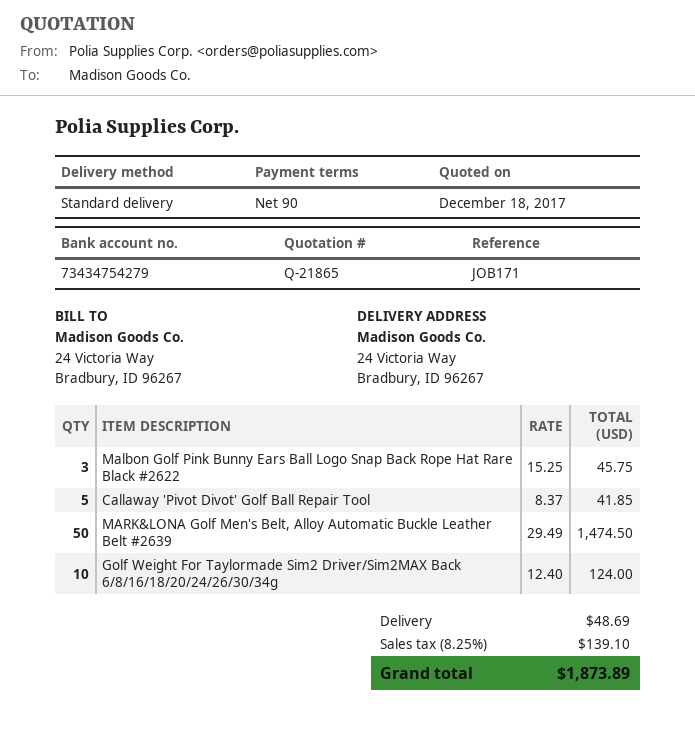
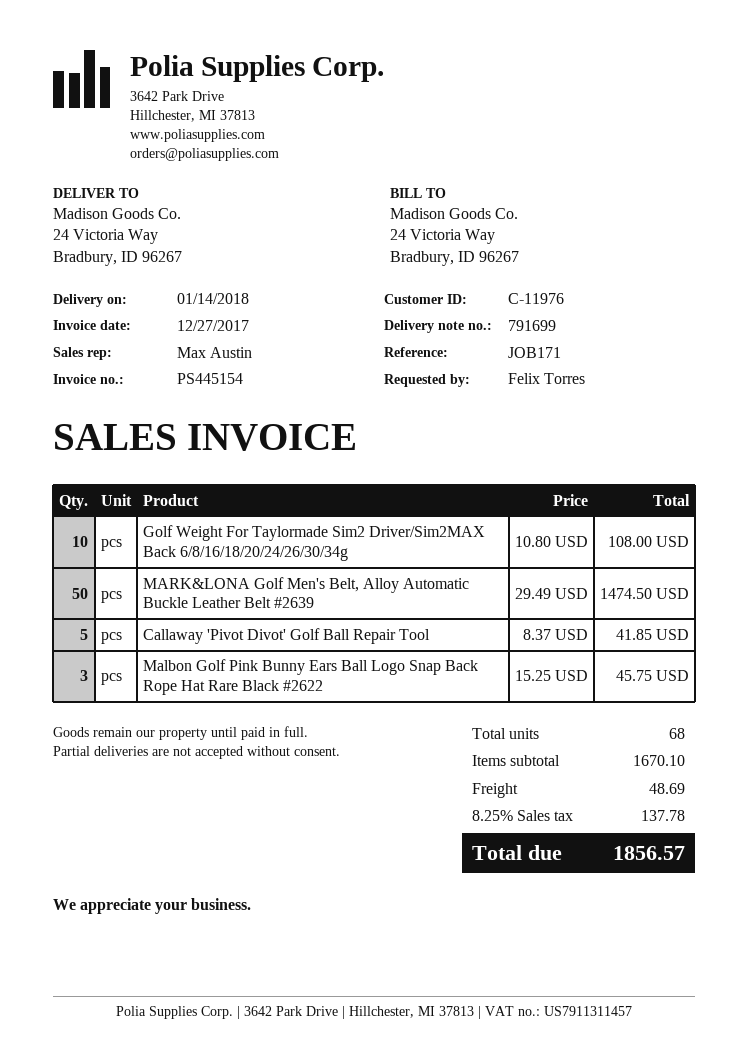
Golf Weight For Taylormade Sim2 Driver/Sim2MAX Back 6/8/16/18/20/24/26/30/34g: 10 x 12.40 = 124.00 -> 10 x 10.80 = 108.00
tax: 8.25% = 139.10 -> 8.25% = 137.78
total: 1873.89 -> 1856.57

